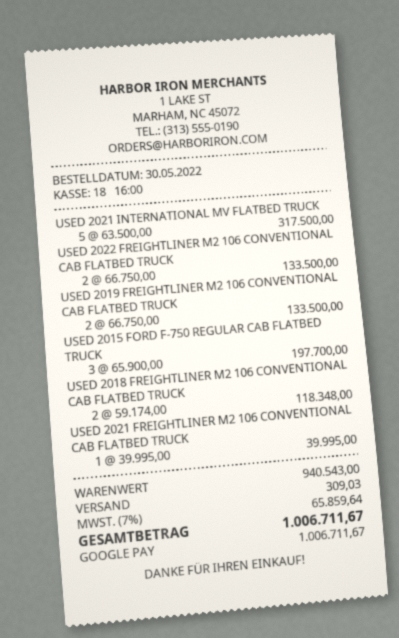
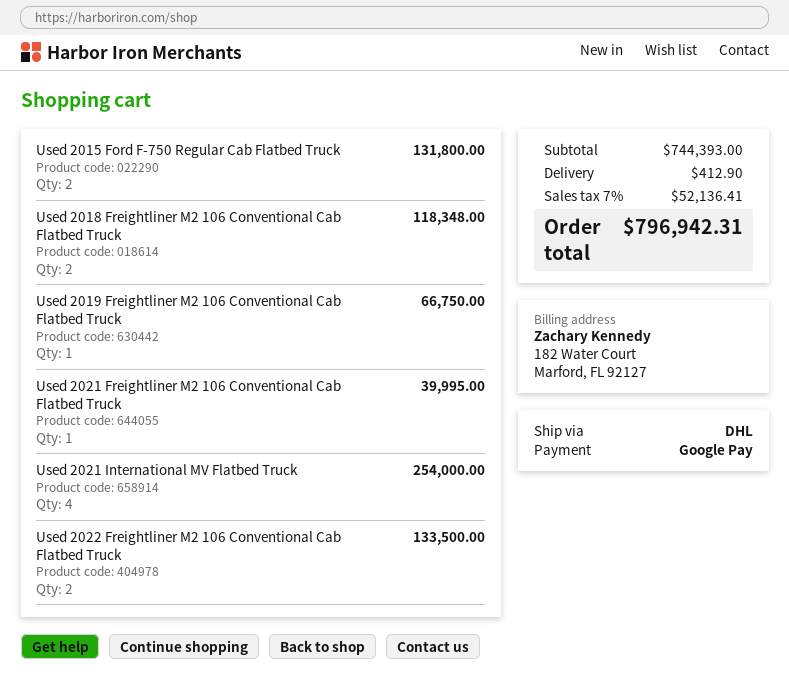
USED 2021 INTERNATIONAL MV FLATBED TRUCK: 5 for 317500.00 -> 4 for 254000.00
USED 2019 FREIGHTLINER M2 106 CONVENTIONAL CAB FLATBED TRUCK: 2 for 133500.00 -> 1 for 66750.00
USED 2015 FORD F-750 REGULAR CAB FLATBED TRUCK: 3 for 197700.00 -> 2 for 131800.00
subtotal: 940543.00 -> 744393.00
shipping: 309.03 -> 412.90
tax: 7% = 65859.64 -> 7% = 52136.41
total: 1006711.67 -> 796942.31

